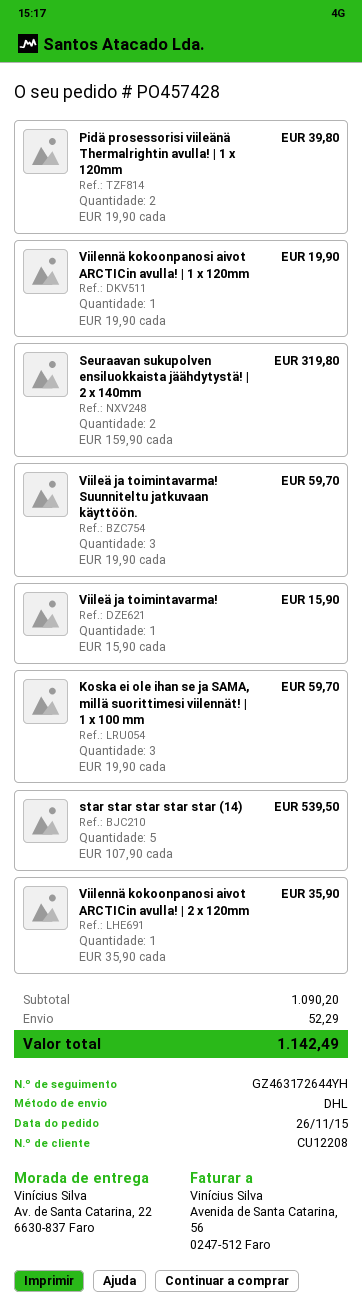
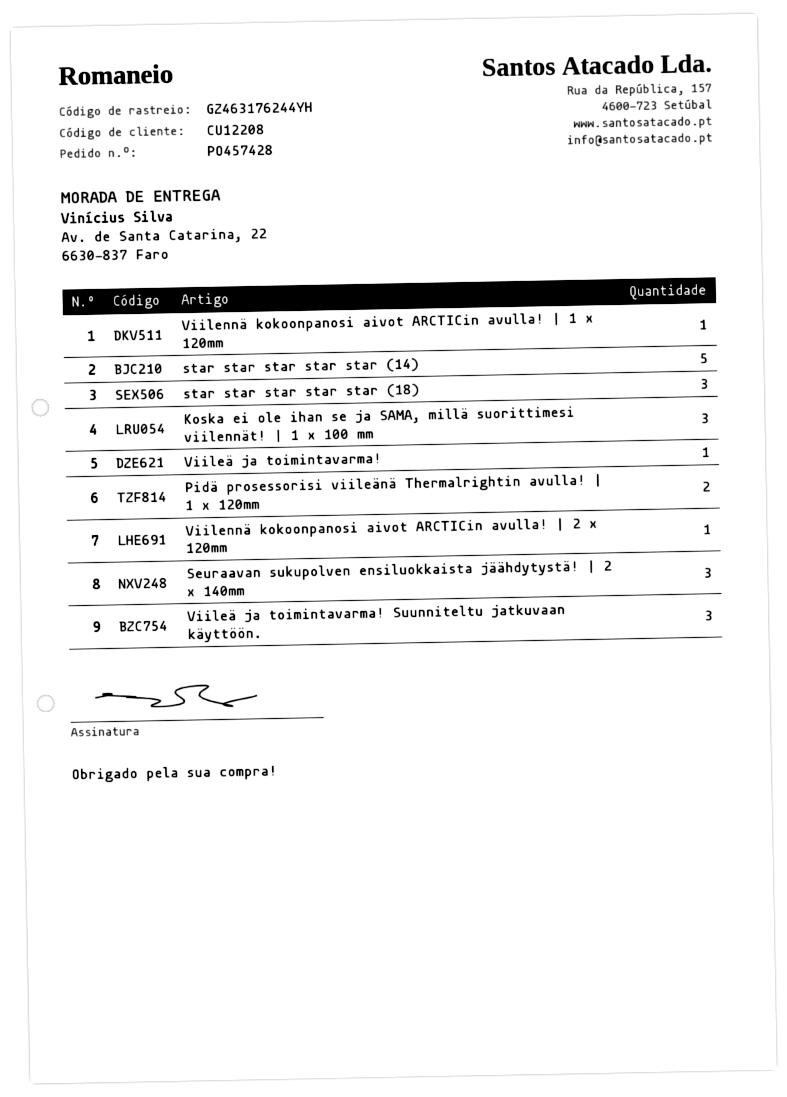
tracking number: GZ463172644YH -> GZ463176244YH
Seuraavan sukupolven ensiluokkaista jäähdytystä! | 2 x 140mm: 2 -> 3
star star star star star (18): none -> 3

